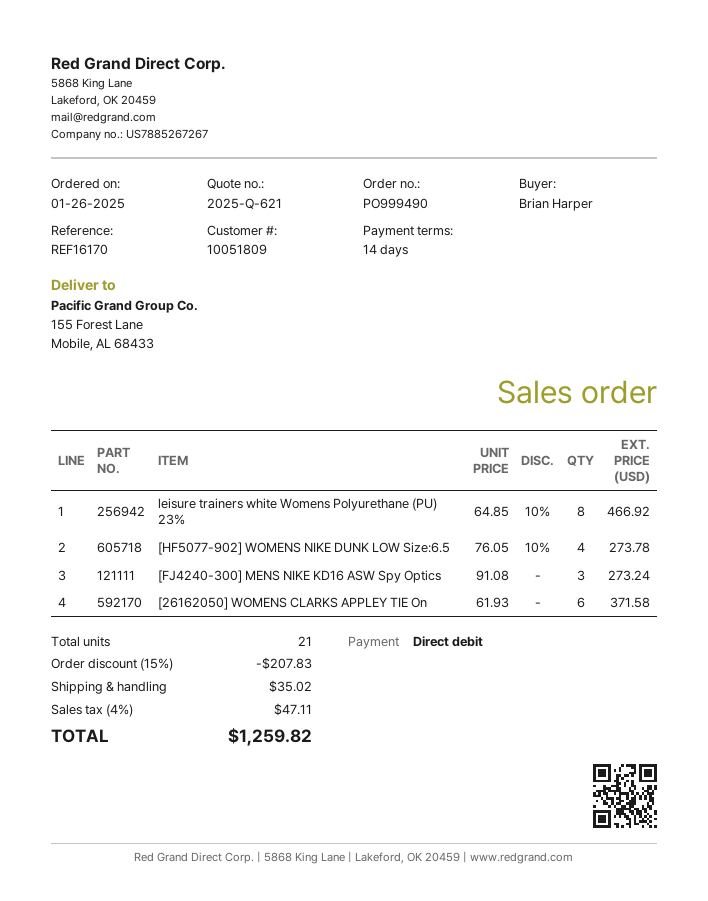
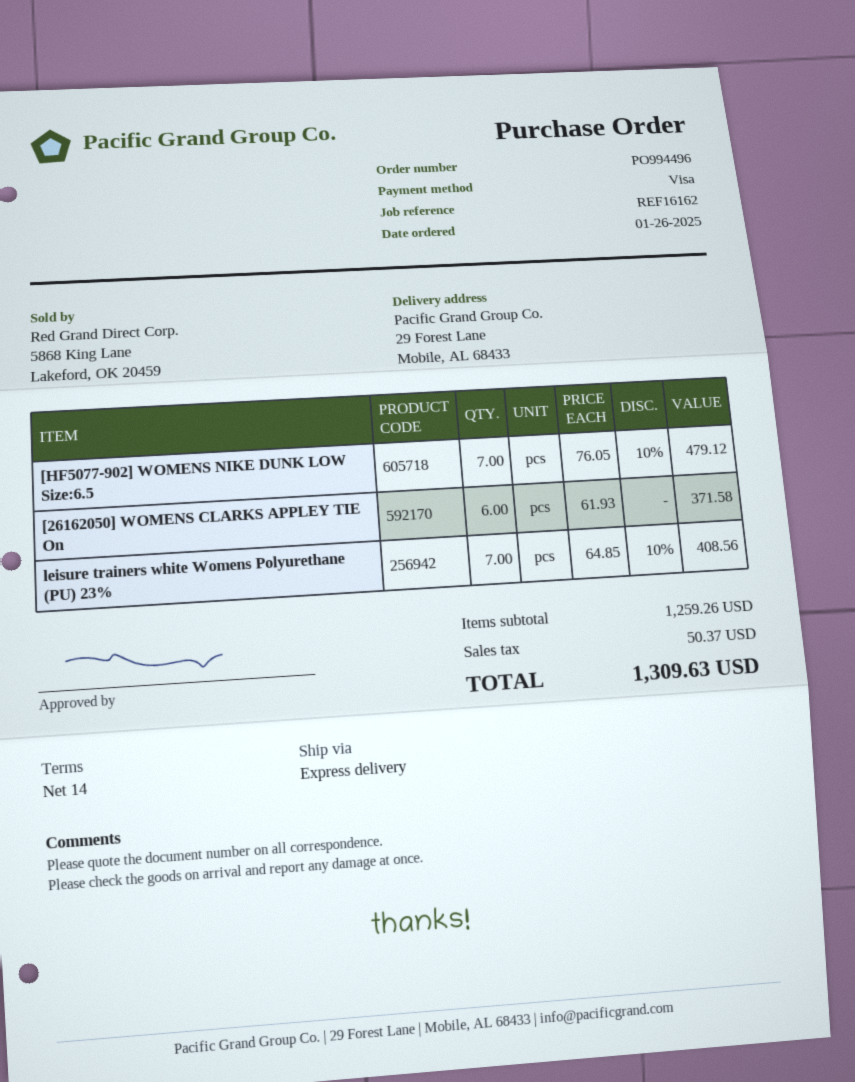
order number: PO999490 -> PO994496
reference: REF16170 -> REF16162
payment method: direct debit -> Visa
ship to: 155 Forest Lane, Mobile, AL 68433 -> 29 Forest Lane, Mobile, AL 68433
leisure trainers white Womens Polyurethane (PU) 23%: 8 x 64.85 - 10% = 466.92 -> 7 x 64.85 - 10% = 408.56
[HF5077-902] WOMENS NIKE DUNK LOW Size:6.5: 4 x 76.05 - 10% = 273.78 -> 7 x 76.05 - 10% = 479.12
[FJ4240-300] MENS NIKE KD16 ASW Spy Optics: 3 x 91.08 = 273.24 -> none
discount: 15% = 207.83 -> none
shipping: 35.02 -> none
tax: 47.11 -> 50.37
total: 1259.82 -> 1309.63

